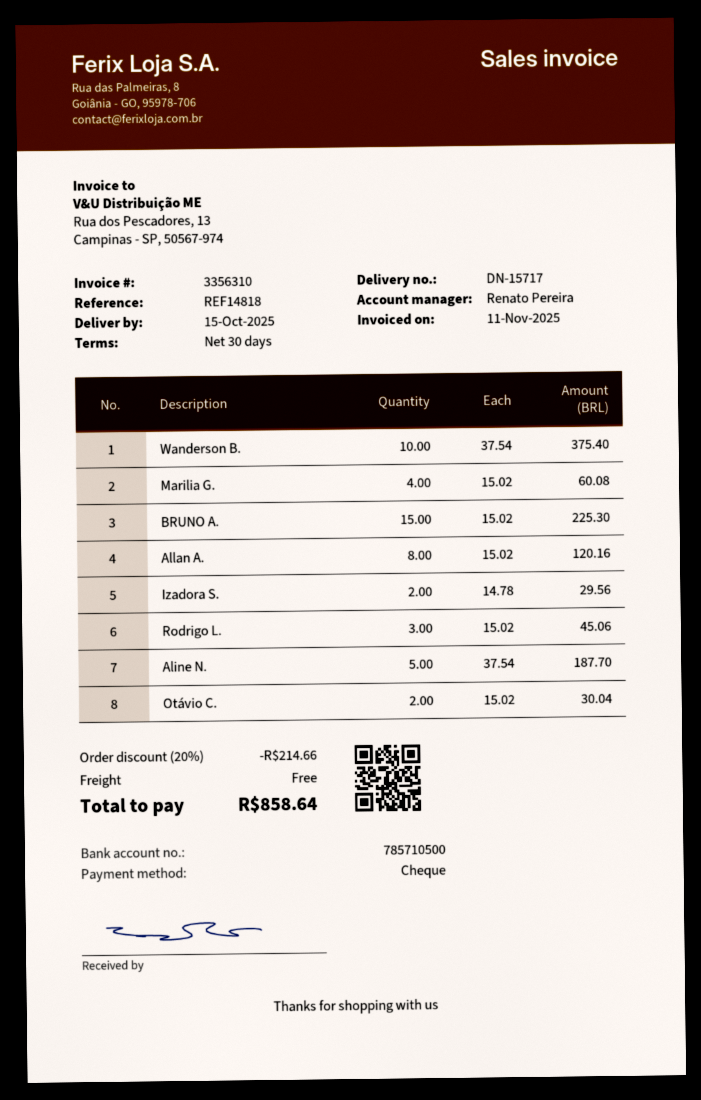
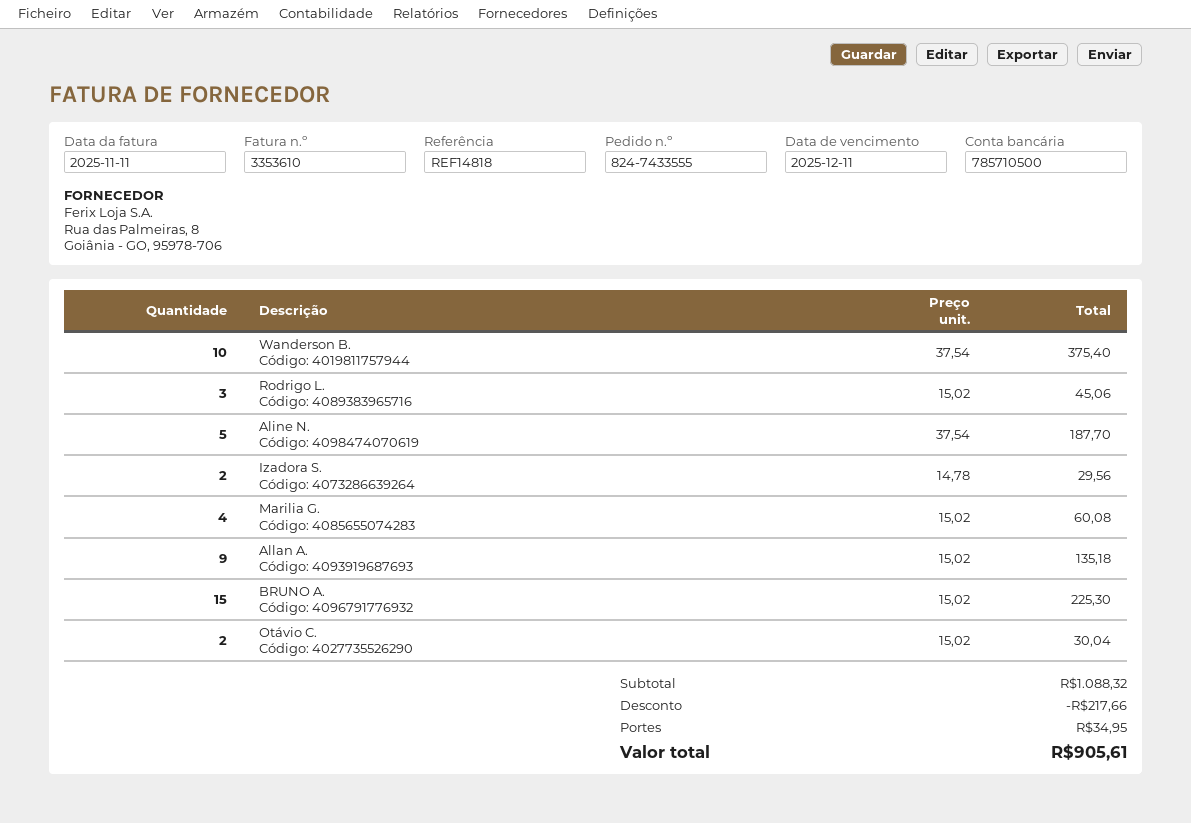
invoice number: 3356310 -> 3353610
Allan A.: 8 x 15.02 = 120.16 -> 9 x 15.02 = 135.18
discount: 214.66 -> 217.66
shipping: 0.00 -> 34.95
total: 858.64 -> 905.61

